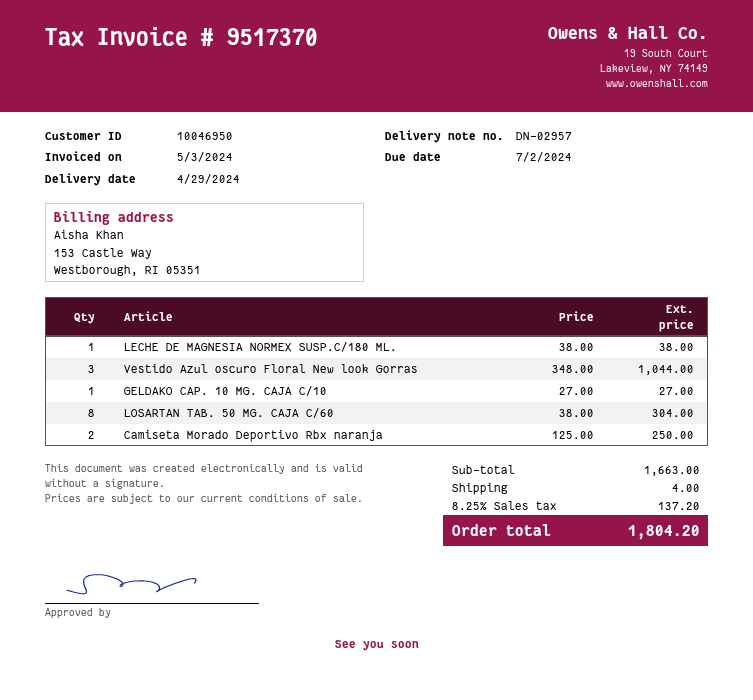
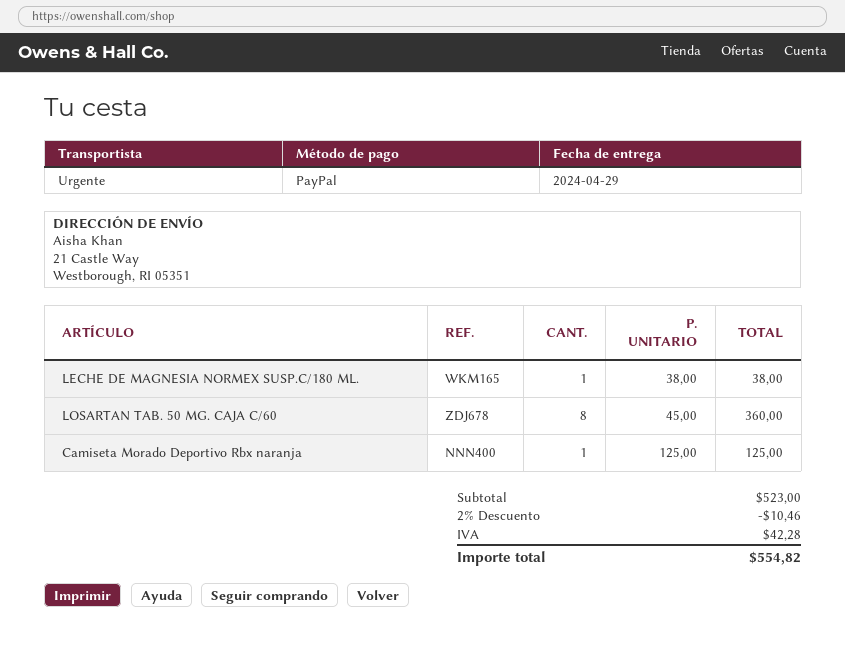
Vestido Azul oscuro Floral New look Gorras: 3 x 348.00 = 1044.00 -> none
GELDAKO CAP. 10 MG. CAJA C/10: 1 x 27.00 = 27.00 -> none
LOSARTAN TAB. 50 MG. CAJA C/60: 8 x 38.00 = 304.00 -> 8 x 45.00 = 360.00
Camiseta Morado Deportivo Rbx naranja: 2 x 125.00 = 250.00 -> 1 x 125.00 = 125.00
subtotal: 1663.00 -> 523.00
discount: none -> 2% = 10.46
shipping: 4.00 -> none
tax: 137.20 -> 42.28
total: 1804.20 -> 554.82

